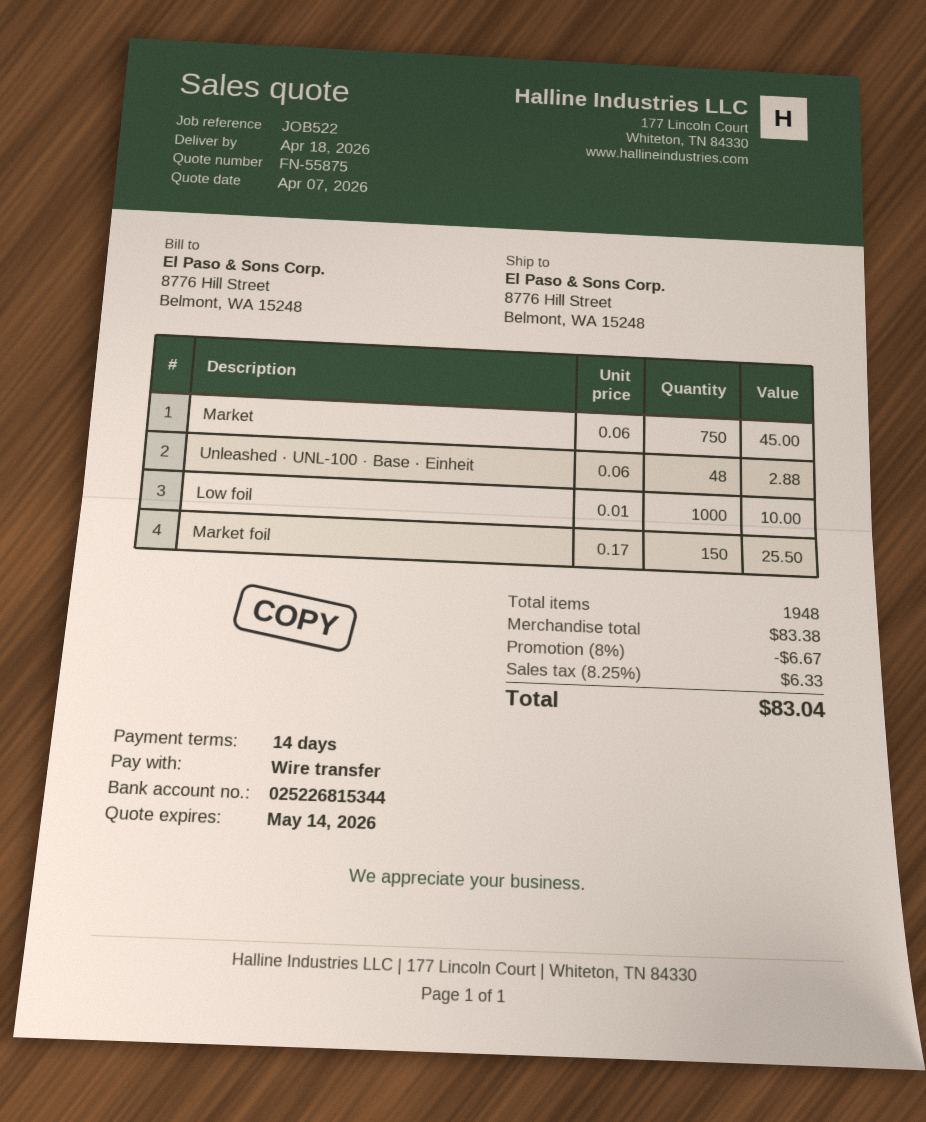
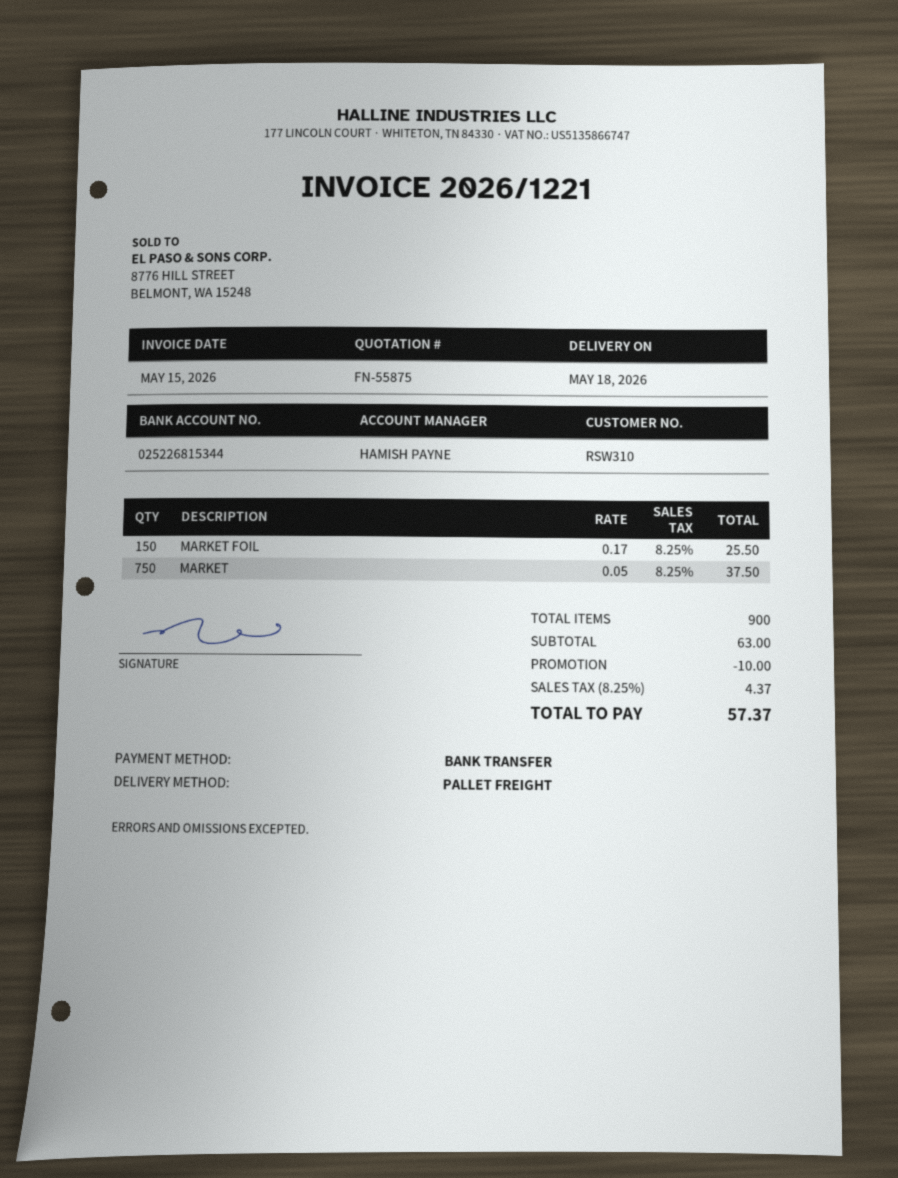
delivery date: 2026-04-18 -> 2026-05-18
Market: 750 x 0.06 = 45.00 -> 750 x 0.05 = 37.50
Unleashed · UNL-100 · Base · Einheit: 48 x 0.06 = 2.88 -> none
Low foil: 1000 x 0.01 = 10.00 -> none
total quantity: 1948 -> 900
subtotal: 83.38 -> 63.00
discount: 6.67 -> 10.00
tax: 8.25% = 6.33 -> 8.25% = 4.37
total: 83.04 -> 57.37

